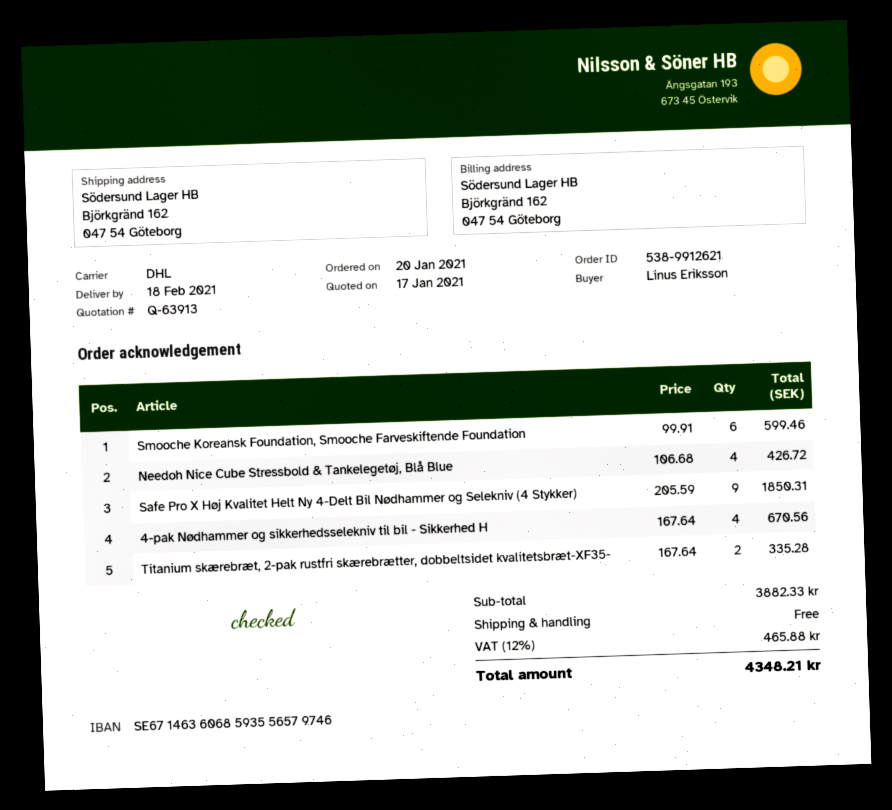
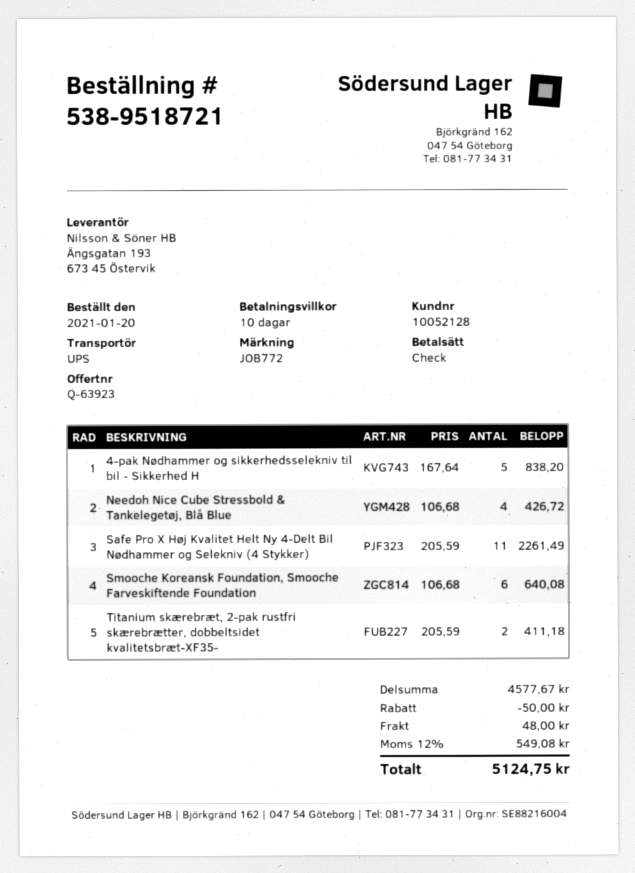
quote number: Q-63913 -> Q-63923
order number: 538-9912621 -> 538-9518721
shipping method: DHL -> UPS
Smooche Koreansk Foundation, Smooche Farveskiftende Foundation: 6 x 99.91 = 599.46 -> 6 x 106.68 = 640.08
Safe Pro X Høj Kvalitet Helt Ny 4-Delt Bil Nødhammer og Selekniv (4 Stykker): 9 x 205.59 = 1850.31 -> 11 x 205.59 = 2261.49
4-pak Nødhammer og sikkerhedsselekniv til bil - Sikkerhed H: 4 x 167.64 = 670.56 -> 5 x 167.64 = 838.20
Titanium skærebræt, 2-pak rustfri skærebrætter, dobbeltsidet kvalitetsbræt-XF35-: 2 x 167.64 = 335.28 -> 2 x 205.59 = 411.18
subtotal: 3882.33 -> 4577.67
discount: none -> 50.00
shipping: 0.00 -> 48.00
tax: 12% = 465.88 -> 12% = 549.08
total: 4348.21 -> 5124.75

